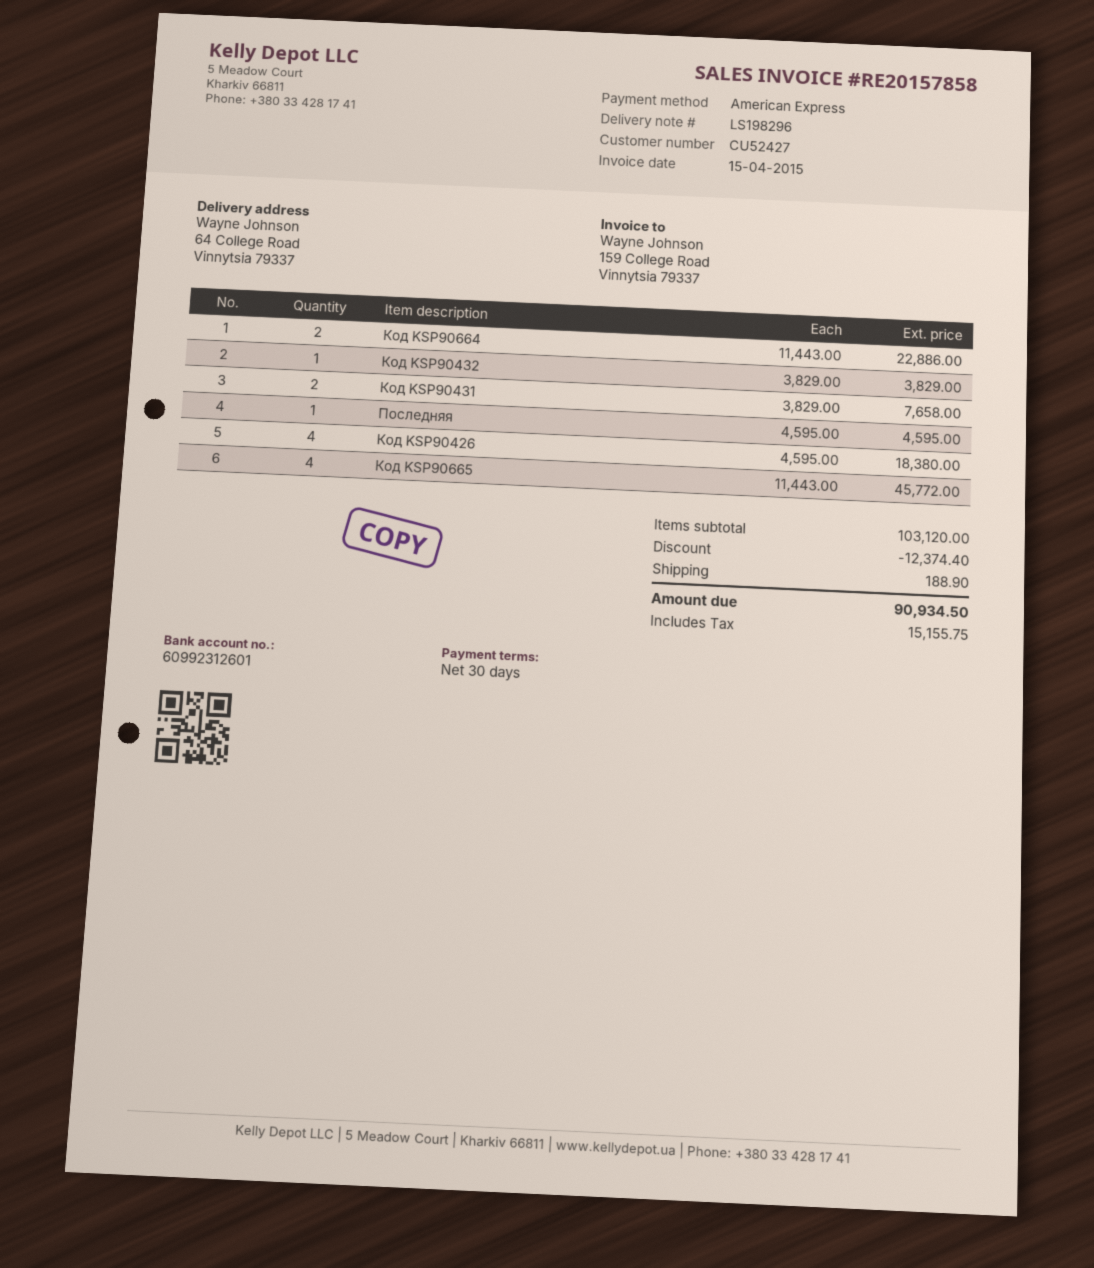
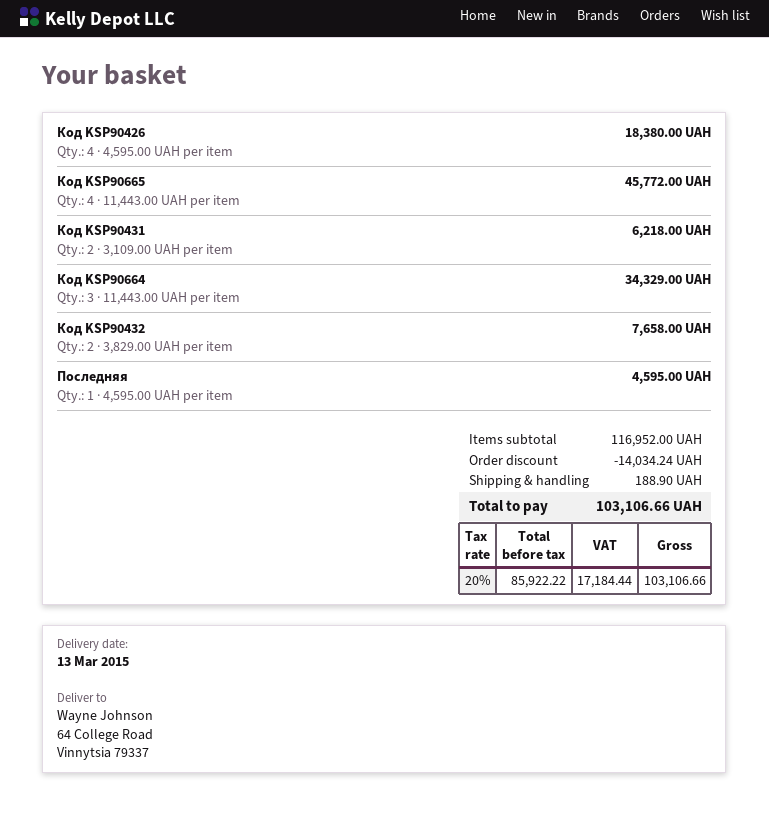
Код KSP90664: 2 x 11443.00 = 22886.00 -> 3 x 11443.00 = 34329.00
Код KSP90432: 1 x 3829.00 = 3829.00 -> 2 x 3829.00 = 7658.00
Код KSP90431: 2 x 3829.00 = 7658.00 -> 2 x 3109.00 = 6218.00
subtotal: 103120.00 -> 116952.00
discount: 12374.40 -> 14034.24
tax: 15155.75 -> 17184.44
total: 90934.50 -> 103106.66

